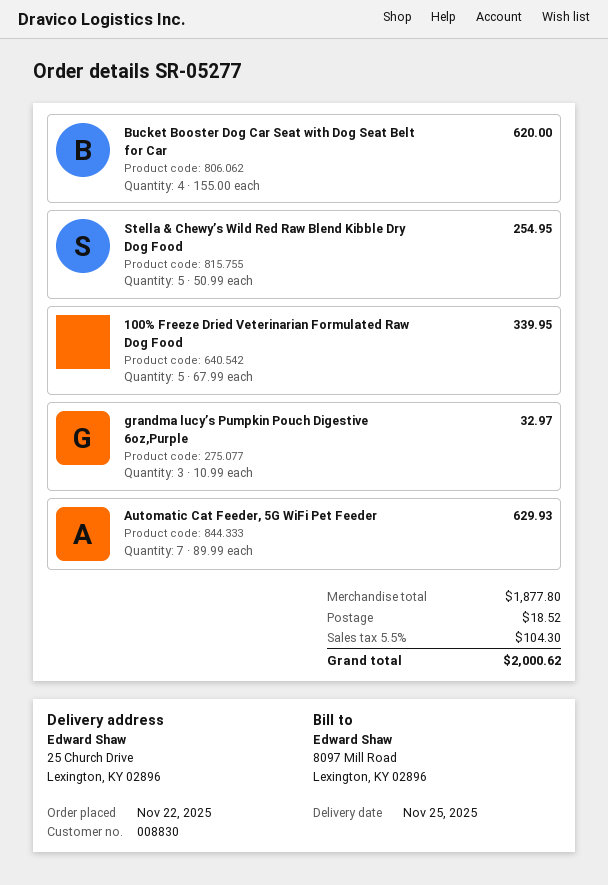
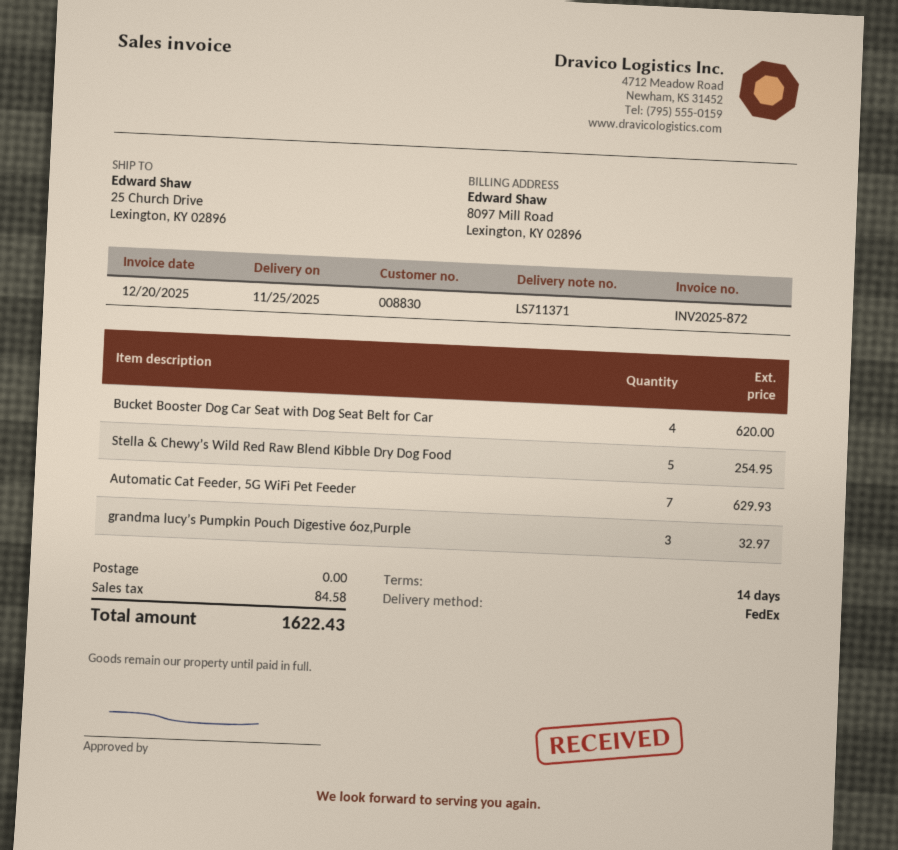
100% Freeze Dried Veterinarian Formulated Raw Dog Food: 5 for 339.95 -> none
shipping: 18.52 -> 0.00
tax: 104.30 -> 84.58
total: 2000.62 -> 1622.43

